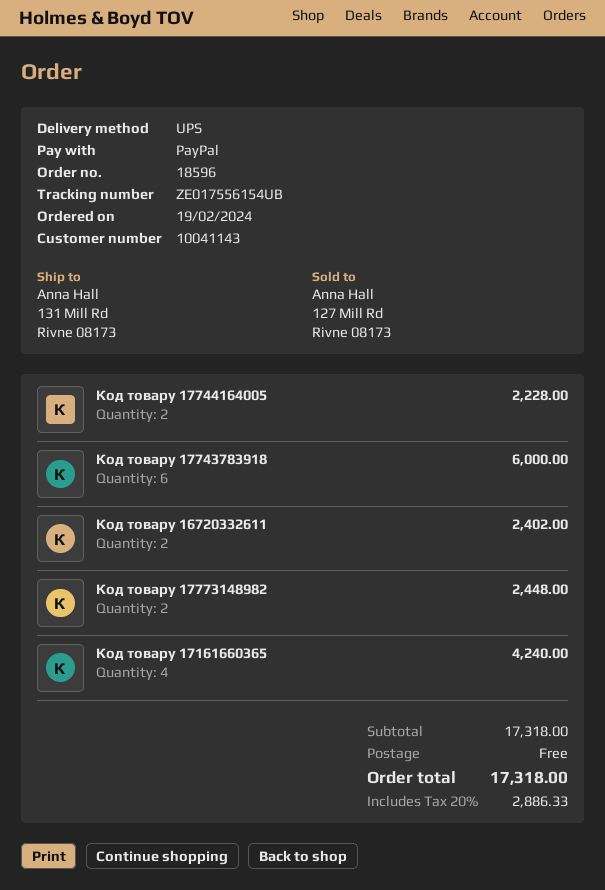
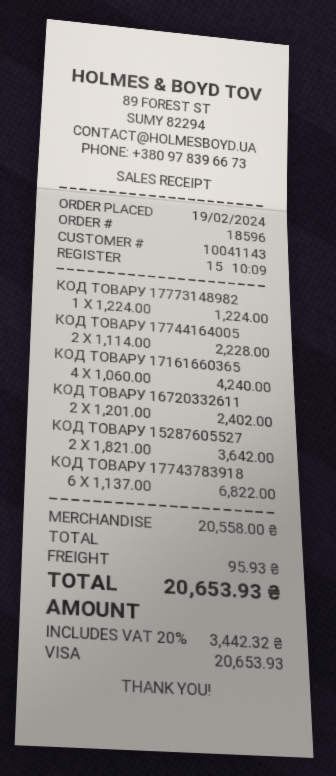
payment method: PayPal -> Visa
Код товару 17743783918: 6 for 6000.00 -> 6 for 6822.00
Код товару 17773148982: 2 for 2448.00 -> 1 for 1224.00
КОД ТОВАРУ 15287605527: none -> 2 for 3642.00
subtotal: 17318.00 -> 20558.00
shipping: 0.00 -> 95.93
tax: 20% = 2886.33 -> 20% = 3442.32
total: 17318.00 -> 20653.93

